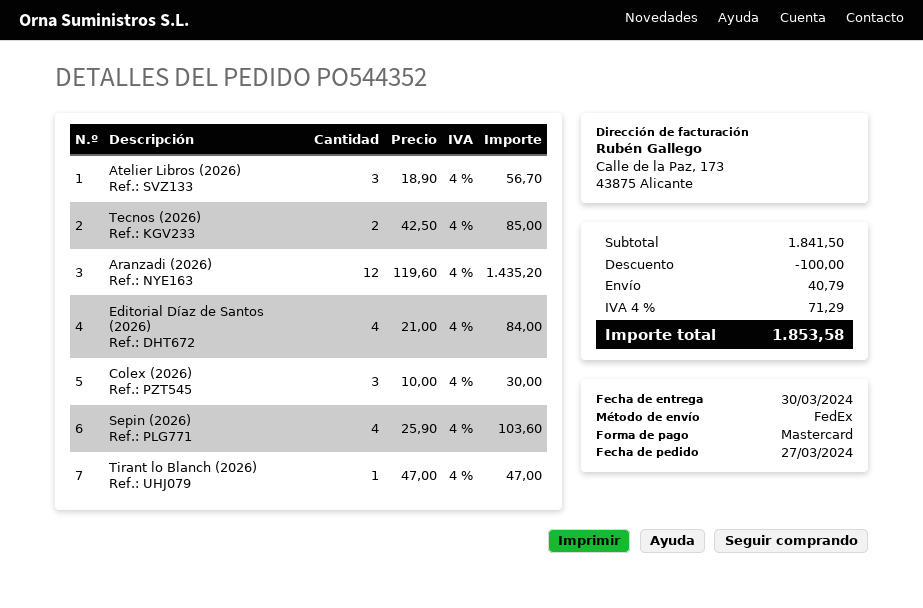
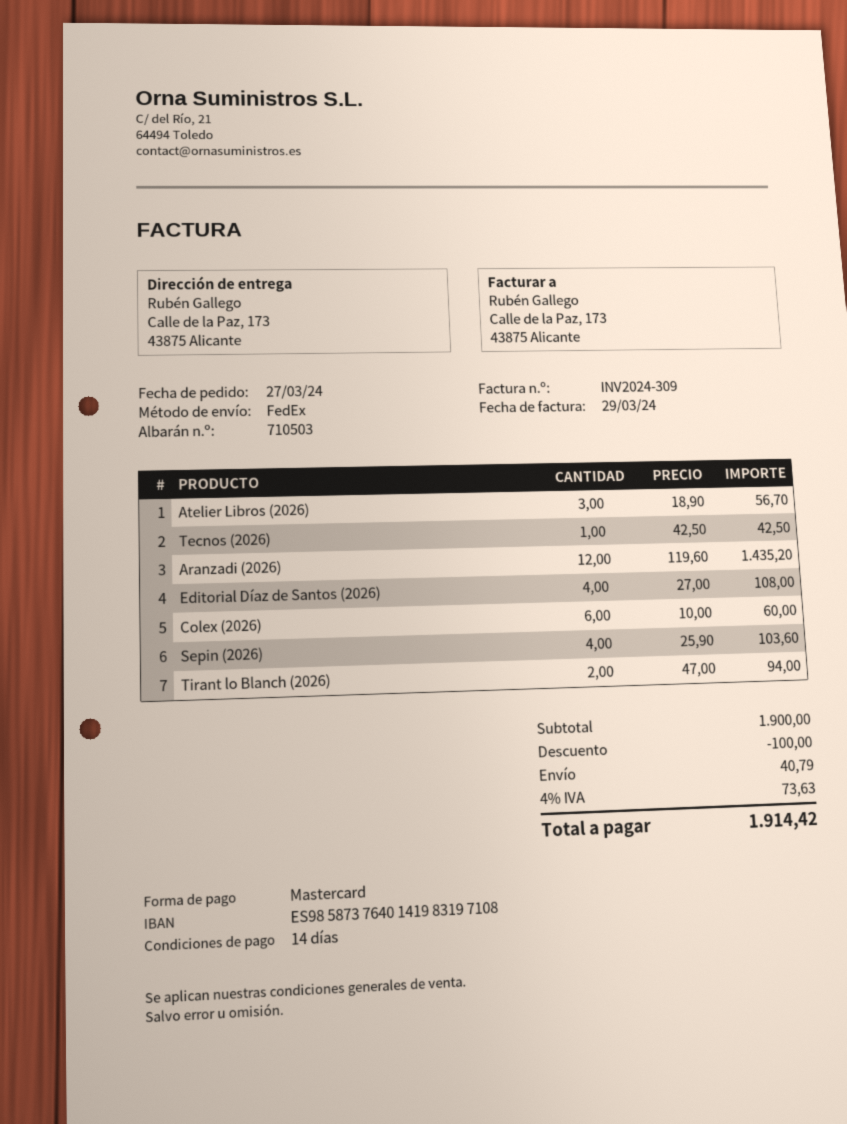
Tecnos (2026): 2 x 42.50 = 85.00 -> 1 x 42.50 = 42.50
Editorial Díaz de Santos (2026): 4 x 21.00 = 84.00 -> 4 x 27.00 = 108.00
Colex (2026): 3 x 10.00 = 30.00 -> 6 x 10.00 = 60.00
Tirant lo Blanch (2026): 1 x 47.00 = 47.00 -> 2 x 47.00 = 94.00
subtotal: 1841.50 -> 1900.00
tax: 4% = 71.29 -> 4% = 73.63
total: 1853.58 -> 1914.42

